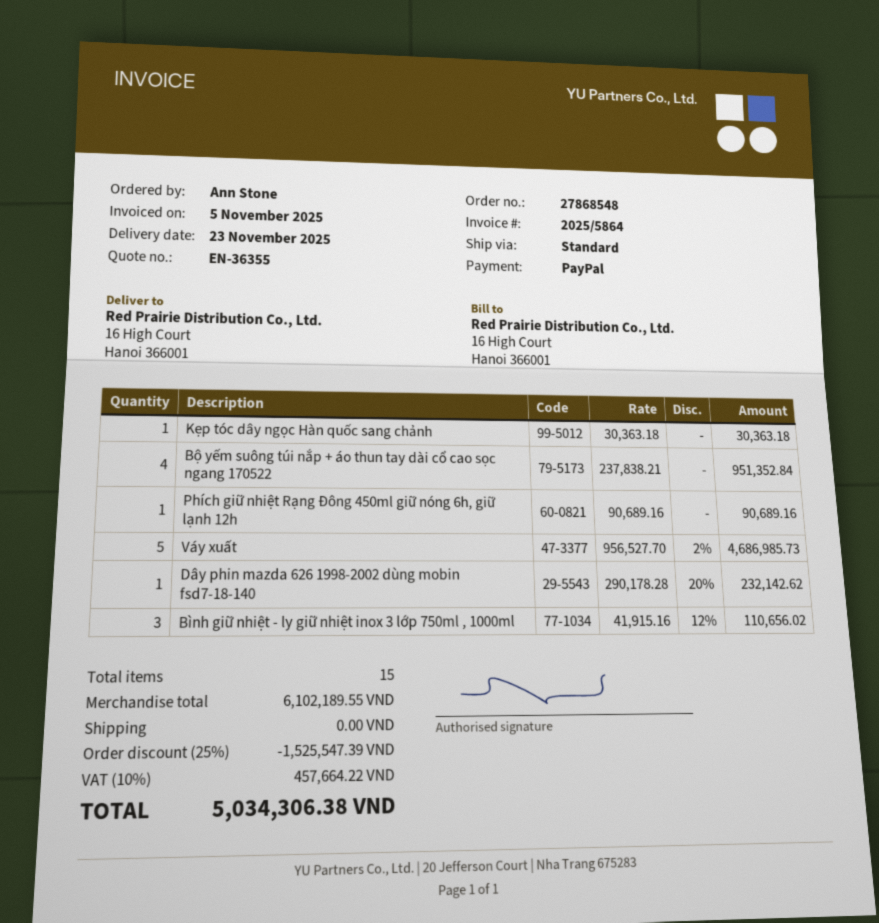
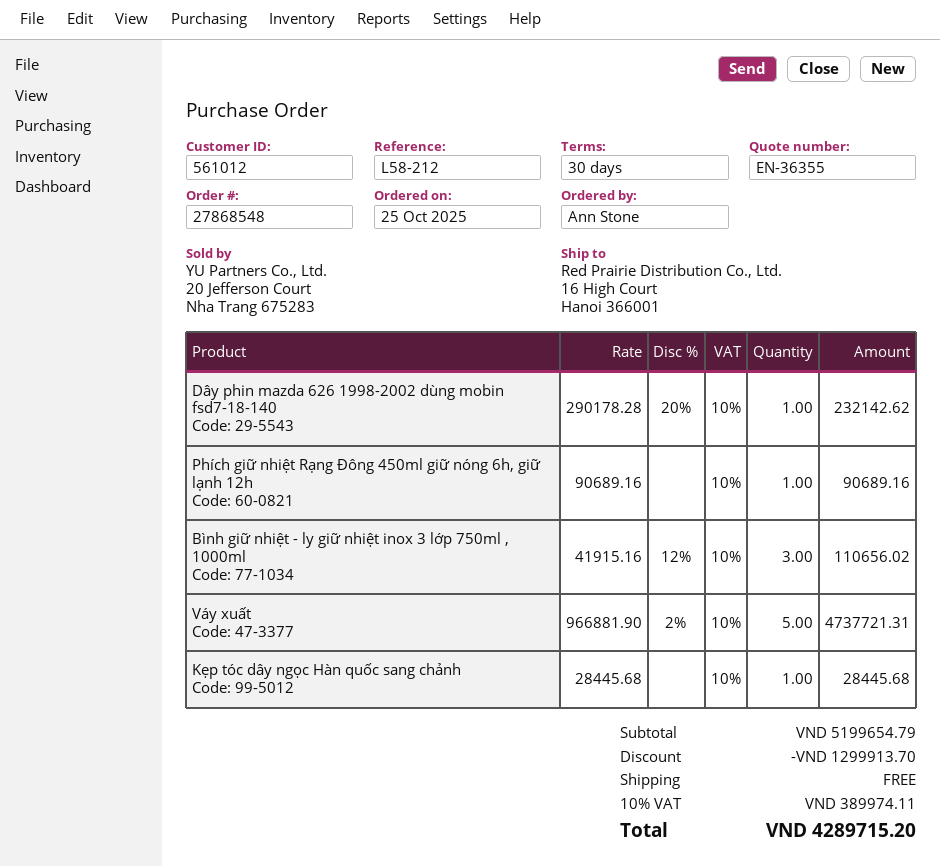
Kẹp tóc dây ngọc Hàn quốc sang chảnh: 1 x 30363.18 = 30363.18 -> 1 x 28445.68 = 28445.68
Bộ yếm suông túi nắp + áo thun tay dài cổ cao sọc ngang 170522: 4 x 237838.21 = 951352.84 -> none
Váy xuất: 5 x 956527.70 - 2% = 4686985.73 -> 5 x 966881.90 - 2% = 4737721.31
subtotal: 6102189.55 -> 5199654.79
discount: 1525547.39 -> 1299913.70
tax: 10% = 457664.22 -> 10% = 389974.11
total: 5034306.38 -> 4289715.20

